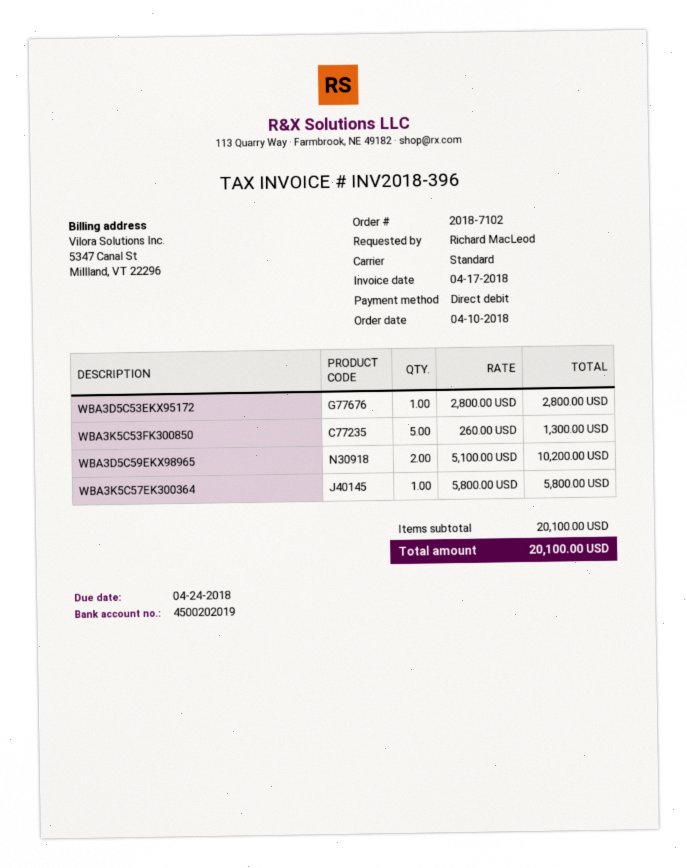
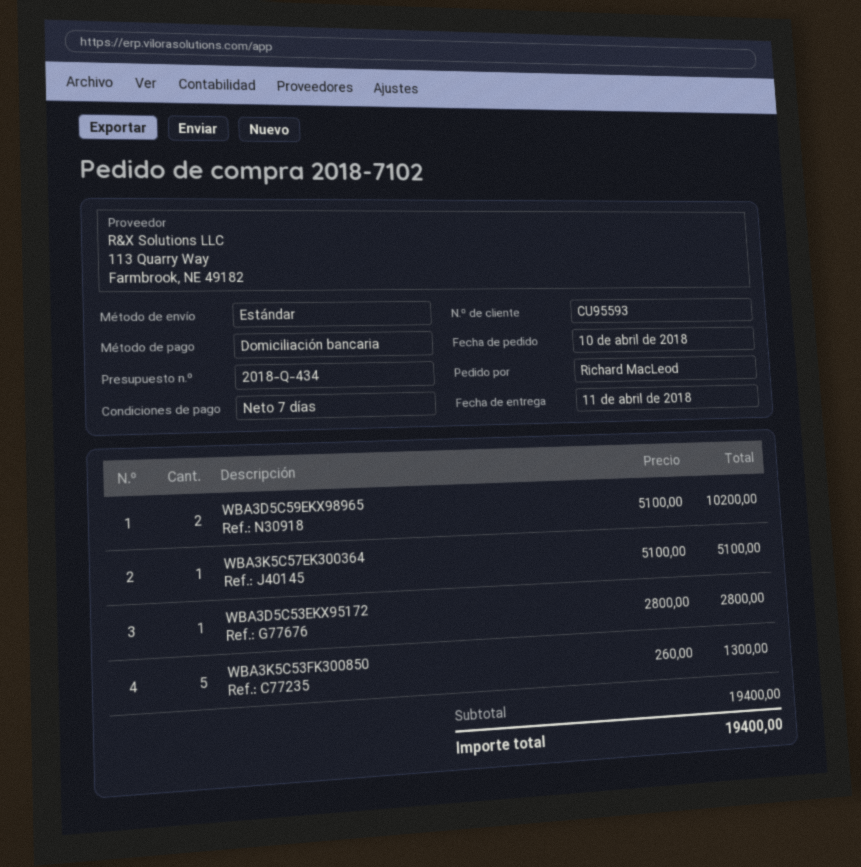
WBA3K5C57EK300364: 1 x 5800.00 = 5800.00 -> 1 x 5100.00 = 5100.00
subtotal: 20100.00 -> 19400.00
total: 20100.00 -> 19400.00

